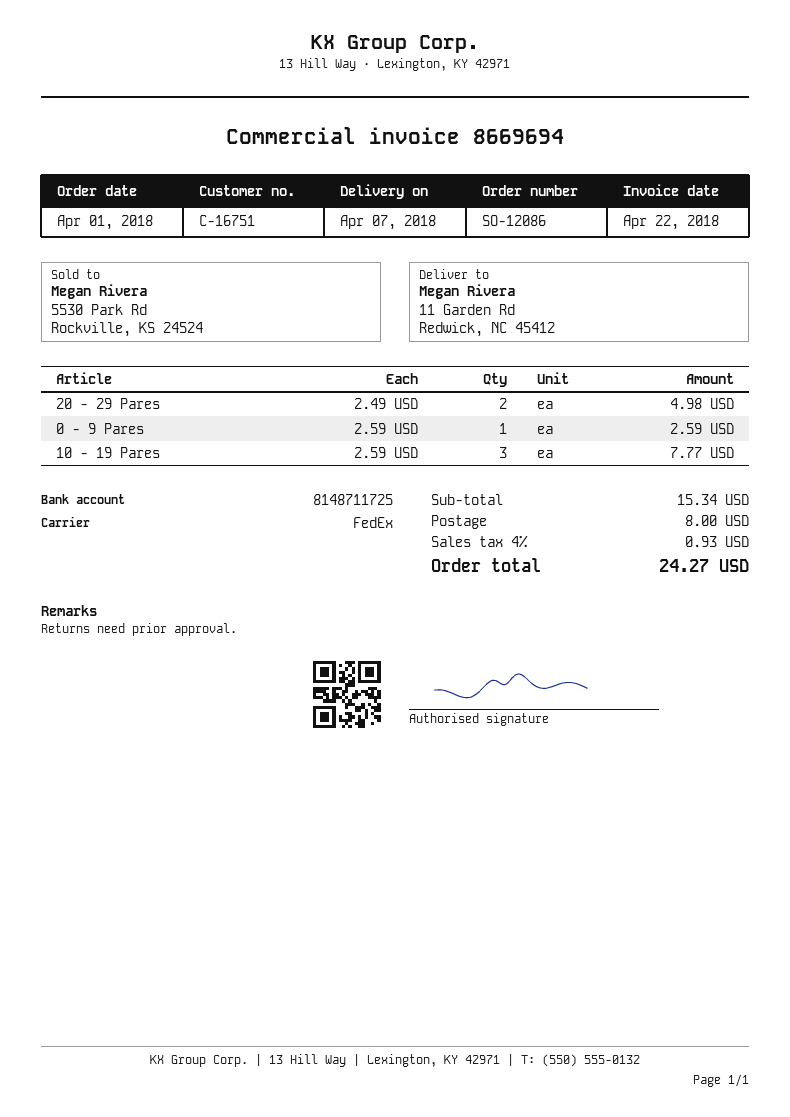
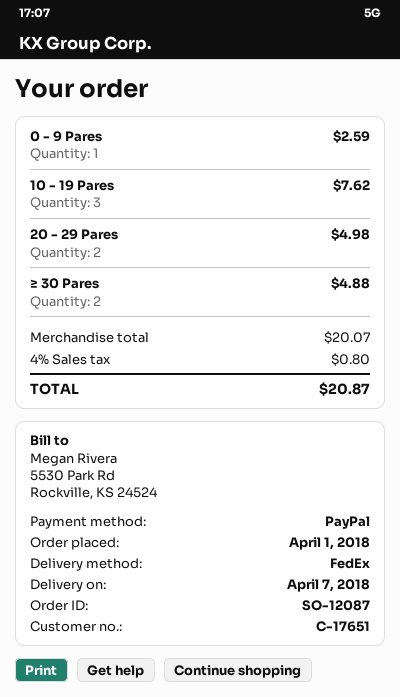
order number: SO-12086 -> SO-12087
customer number: C-16751 -> C-17651
10 - 19 Pares: 3 for 7.77 -> 3 for 7.62
≥ 30 Pares: none -> 2 for 4.88
subtotal: 15.34 -> 20.07
shipping: 8.00 -> none
tax: 4% = 0.93 -> 4% = 0.80
total: 24.27 -> 20.87

